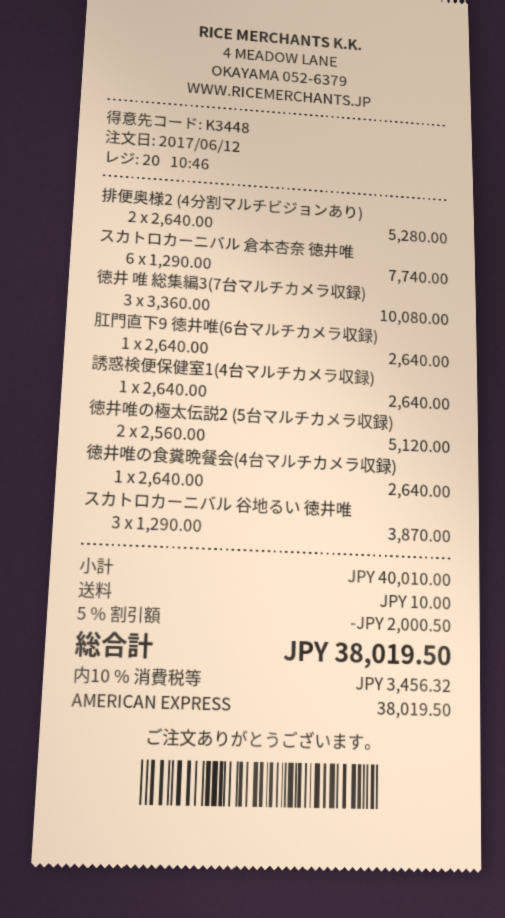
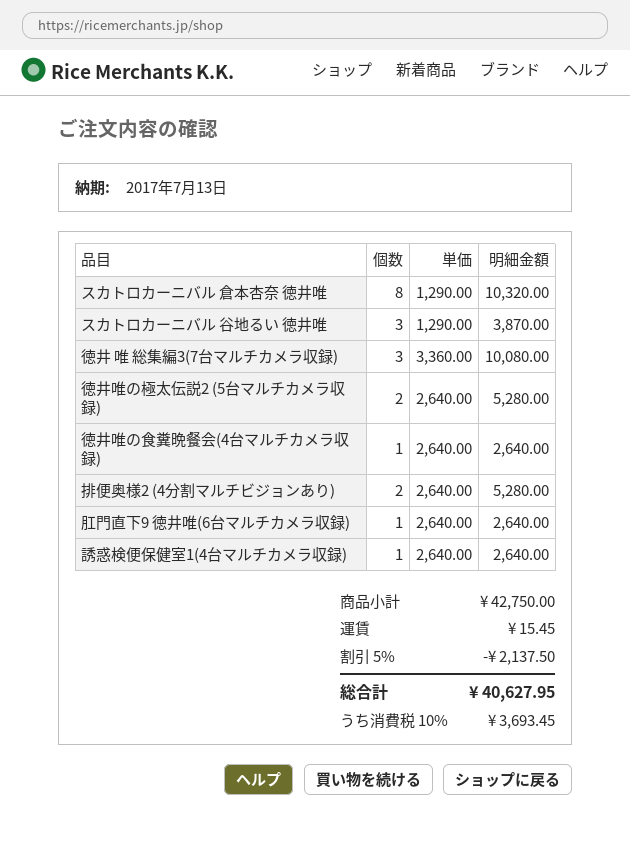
スカトロカーニバル 倉本杏奈 徳井唯: 6 x 1290.00 = 7740.00 -> 8 x 1290.00 = 10320.00
徳井唯の極太伝説2 (5台マルチカメラ収録): 2 x 2560.00 = 5120.00 -> 2 x 2640.00 = 5280.00
subtotal: 40010.00 -> 42750.00
discount: 5% = 2000.50 -> 5% = 2137.50
shipping: 10.00 -> 15.45
tax: 10% = 3456.32 -> 10% = 3693.45
total: 38019.50 -> 40627.95

